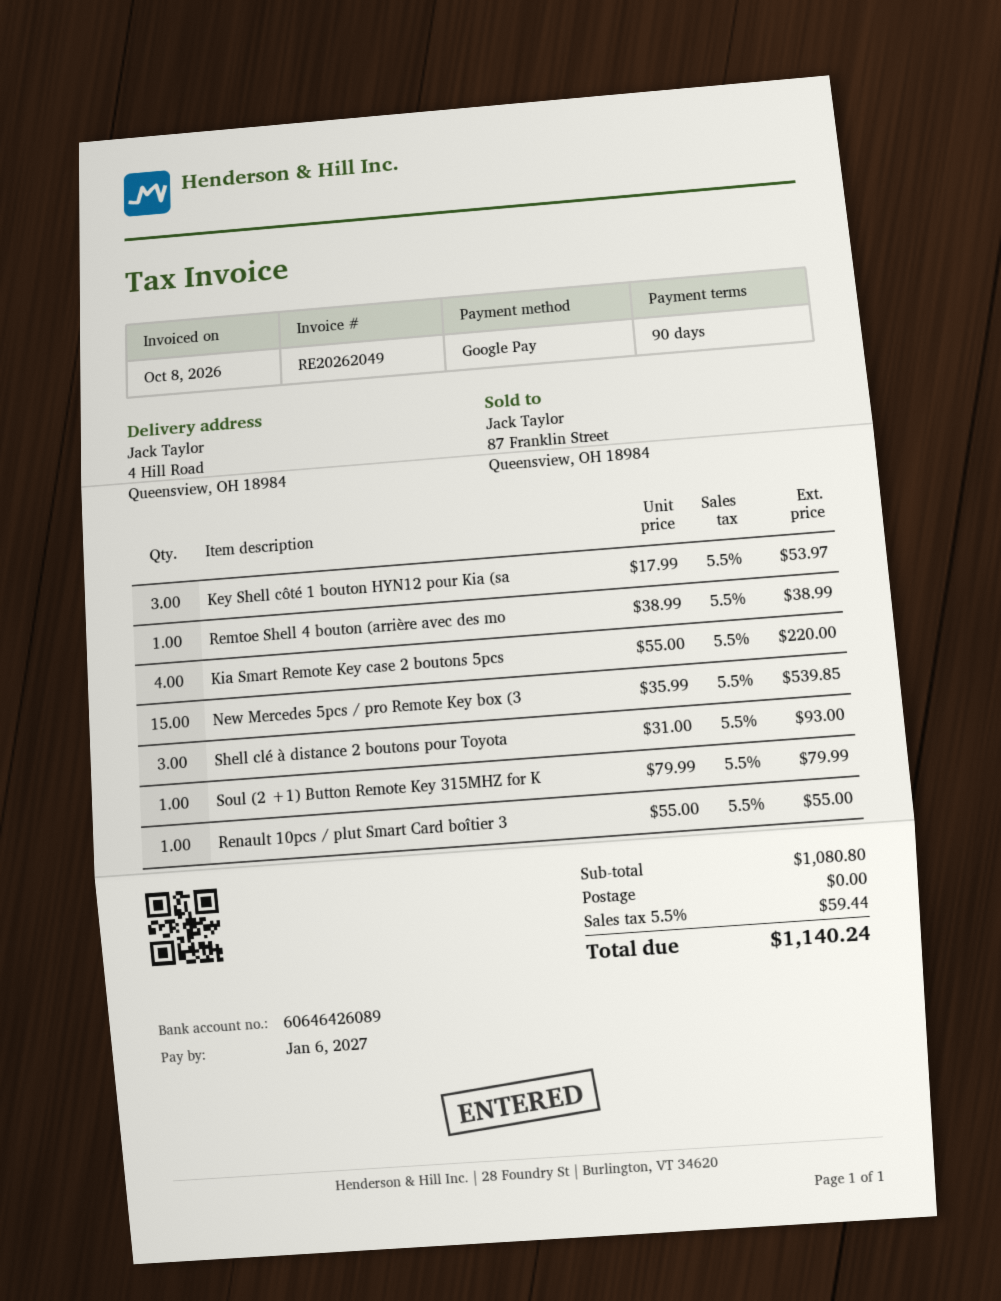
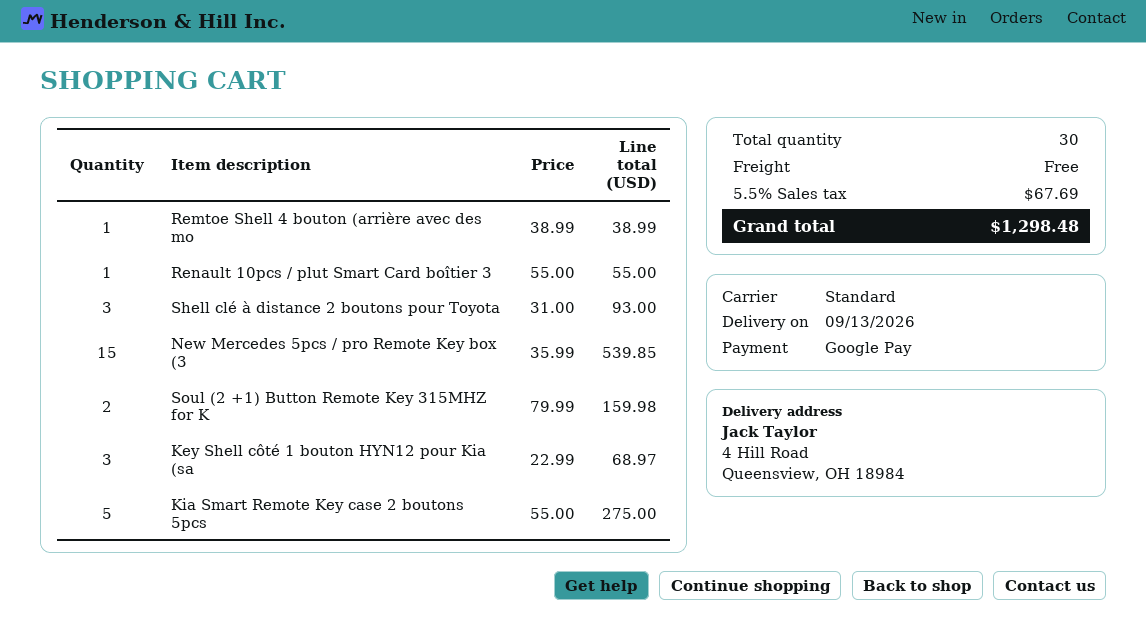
Key Shell côté 1 bouton HYN12 pour Kia (sa: 3 x 17.99 = 53.97 -> 3 x 22.99 = 68.97
Kia Smart Remote Key case 2 boutons 5pcs: 4 x 55.00 = 220.00 -> 5 x 55.00 = 275.00
Soul (2 +1) Button Remote Key 315MHZ for K: 1 x 79.99 = 79.99 -> 2 x 79.99 = 159.98
tax: 5.5% = 59.44 -> 5.5% = 67.69
total: 1140.24 -> 1298.48

